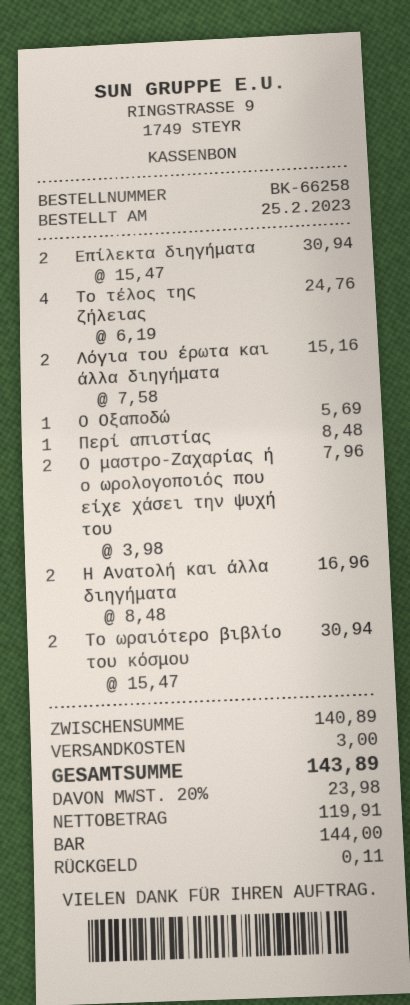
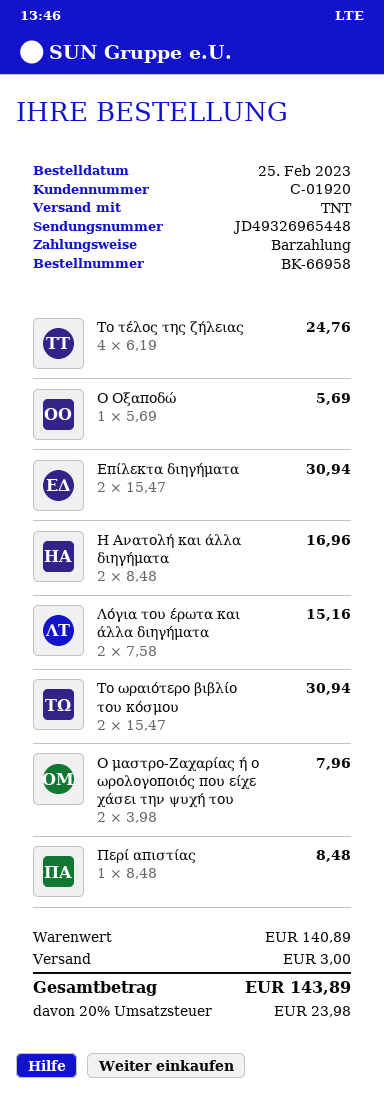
order number: BK-66258 -> BK-66958

